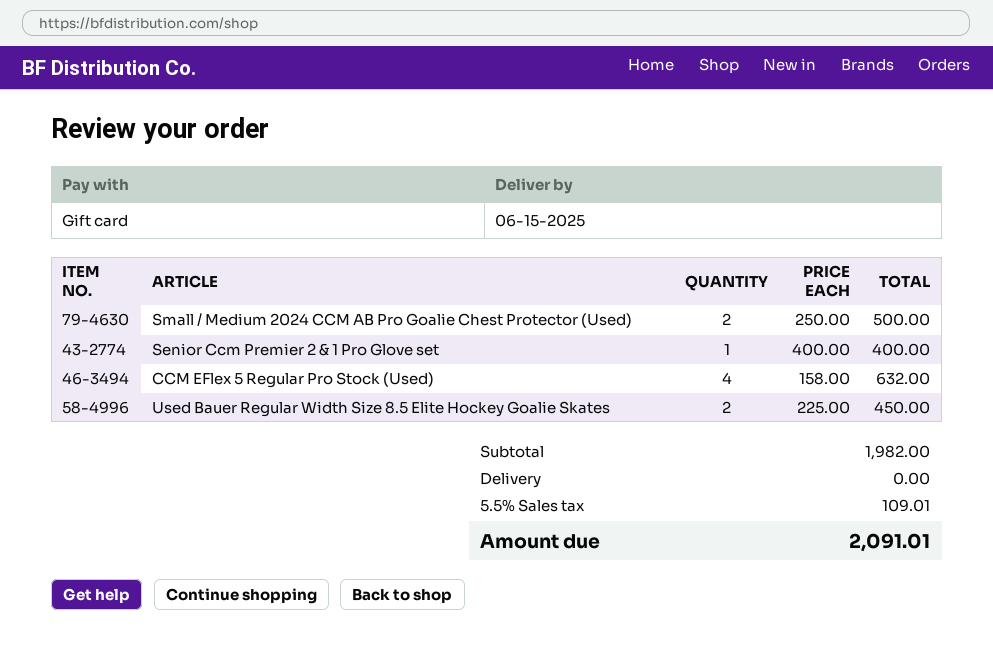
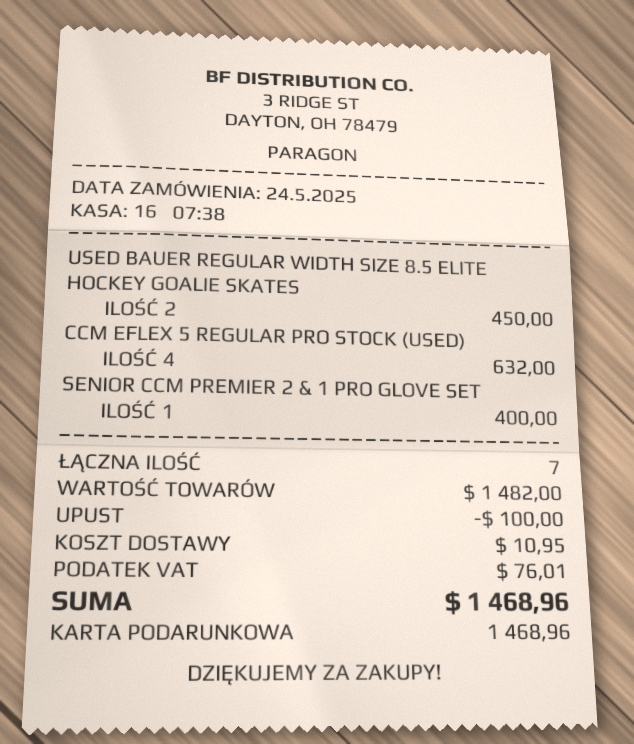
Small / Medium 2024 CCM AB Pro Goalie Chest Protector (Used): 2 for 500.00 -> none
subtotal: 1982.00 -> 1482.00
discount: none -> 100.00
shipping: 0.00 -> 10.95
tax: 109.01 -> 76.01
total: 2091.01 -> 1468.96

